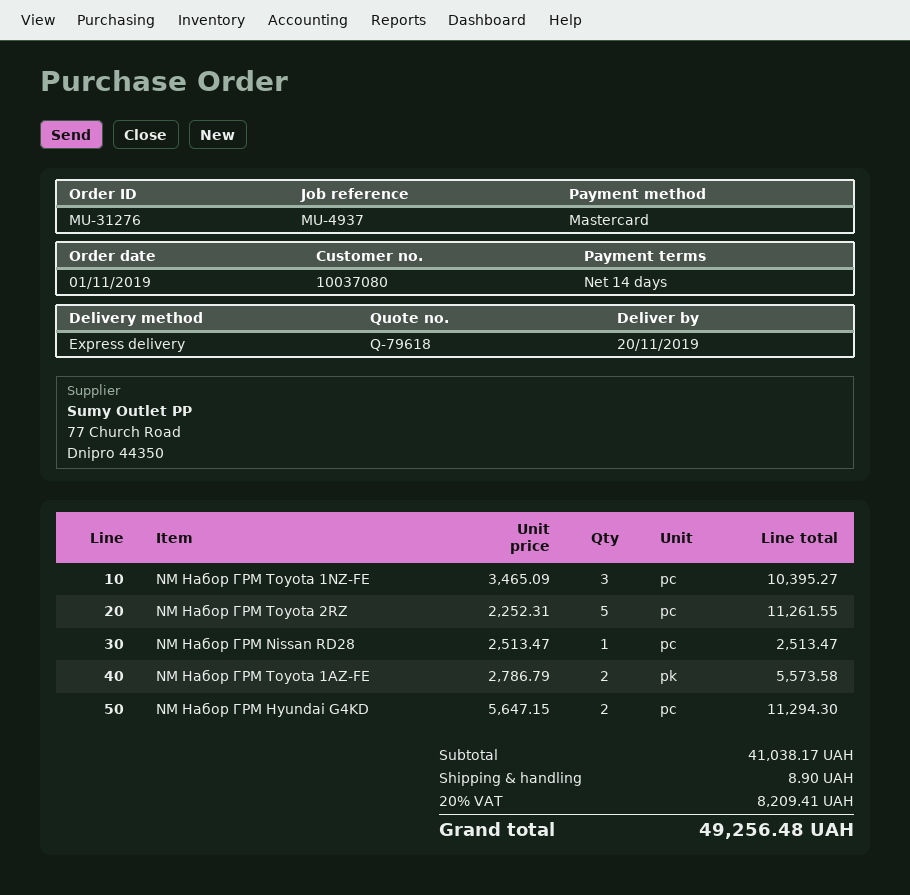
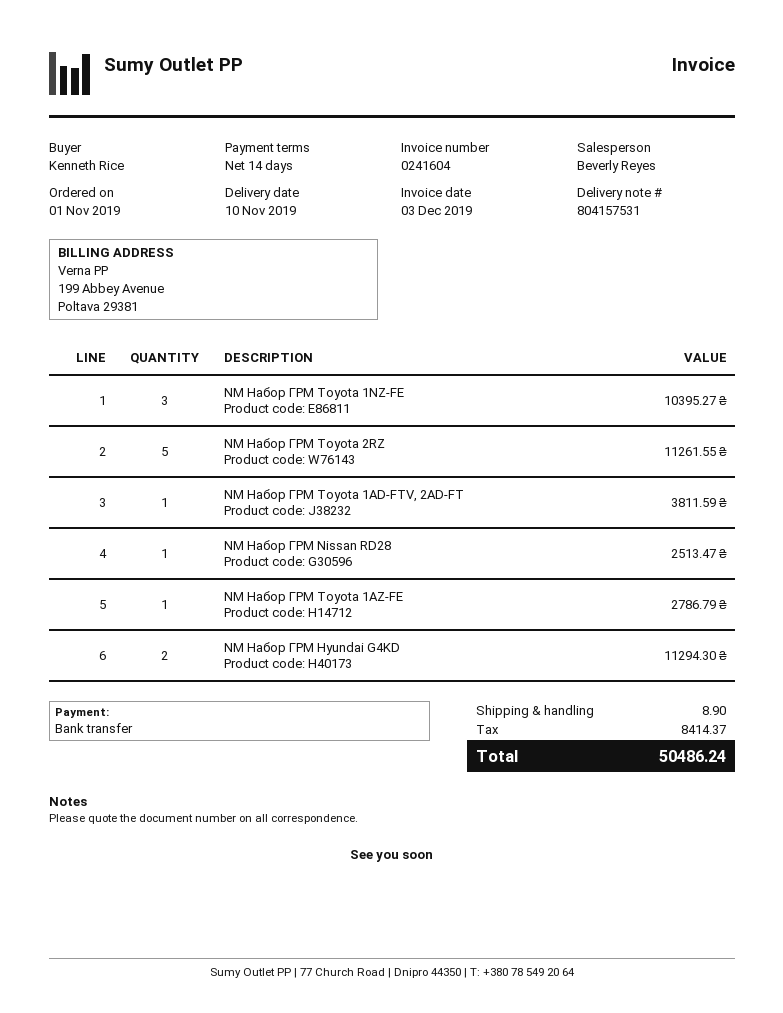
delivery date: 2019-11-20 -> 2019-11-10
payment method: Mastercard -> bank transfer
NM Набор ГРМ Toyota 1AZ-FE: 2 for 5573.58 -> 1 for 2786.79
NM Набор ГРМ Toyota 1AD-FTV, 2AD-FT: none -> 1 for 3811.59
tax: 8209.41 -> 8414.37
total: 49256.48 -> 50486.24

